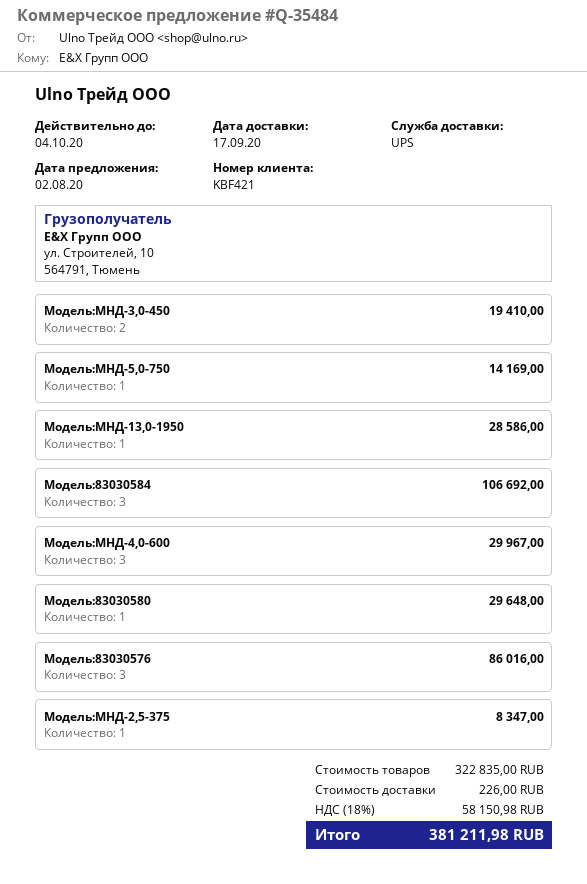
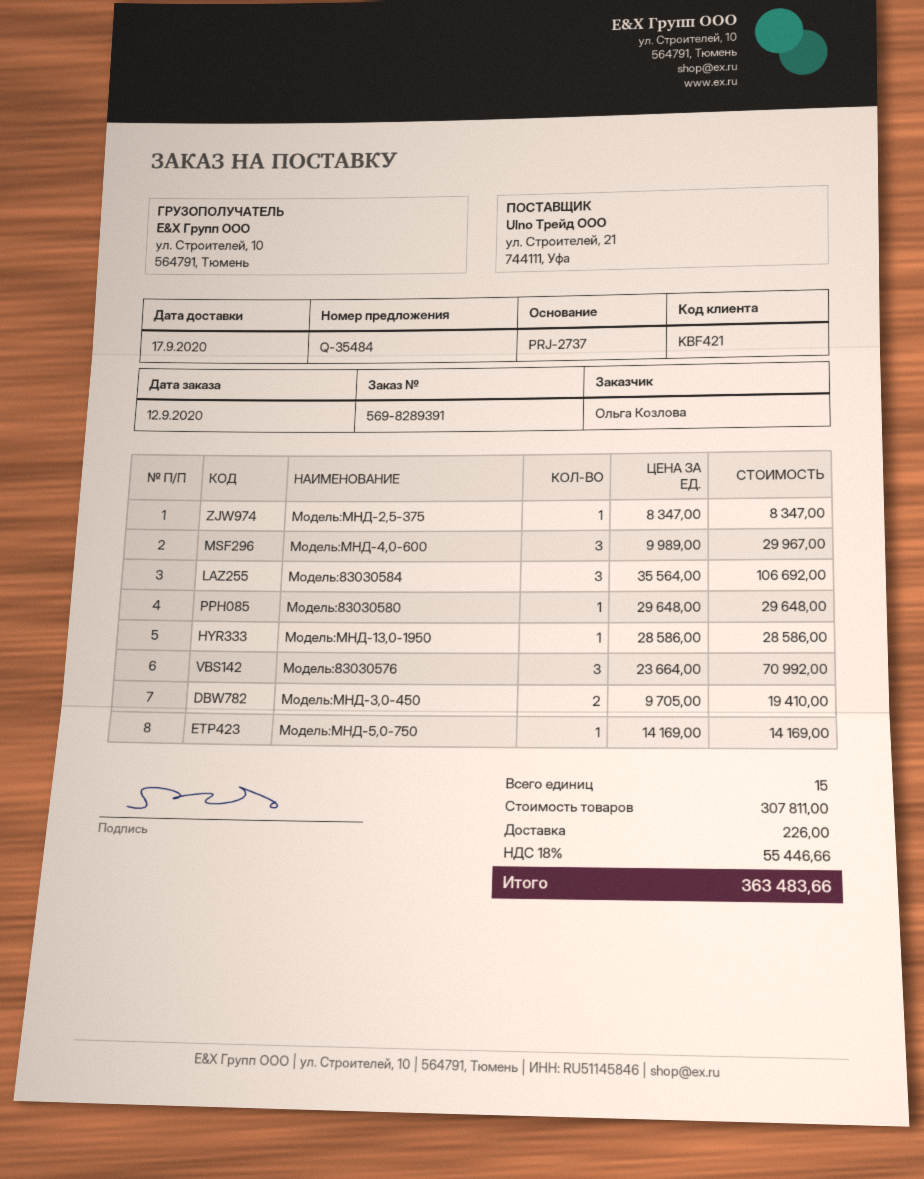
Модель:83030576: 3 for 86016.00 -> 3 for 70992.00
subtotal: 322835.00 -> 307811.00
tax: 18% = 58150.98 -> 18% = 55446.66
total: 381211.98 -> 363483.66

